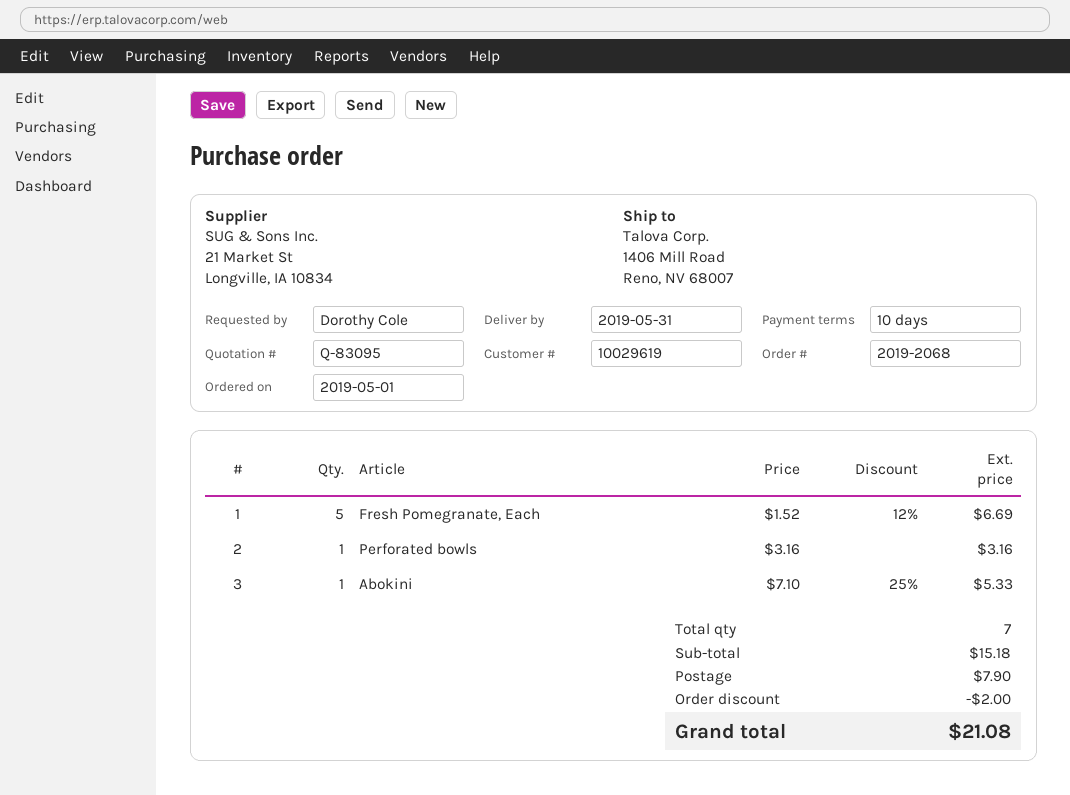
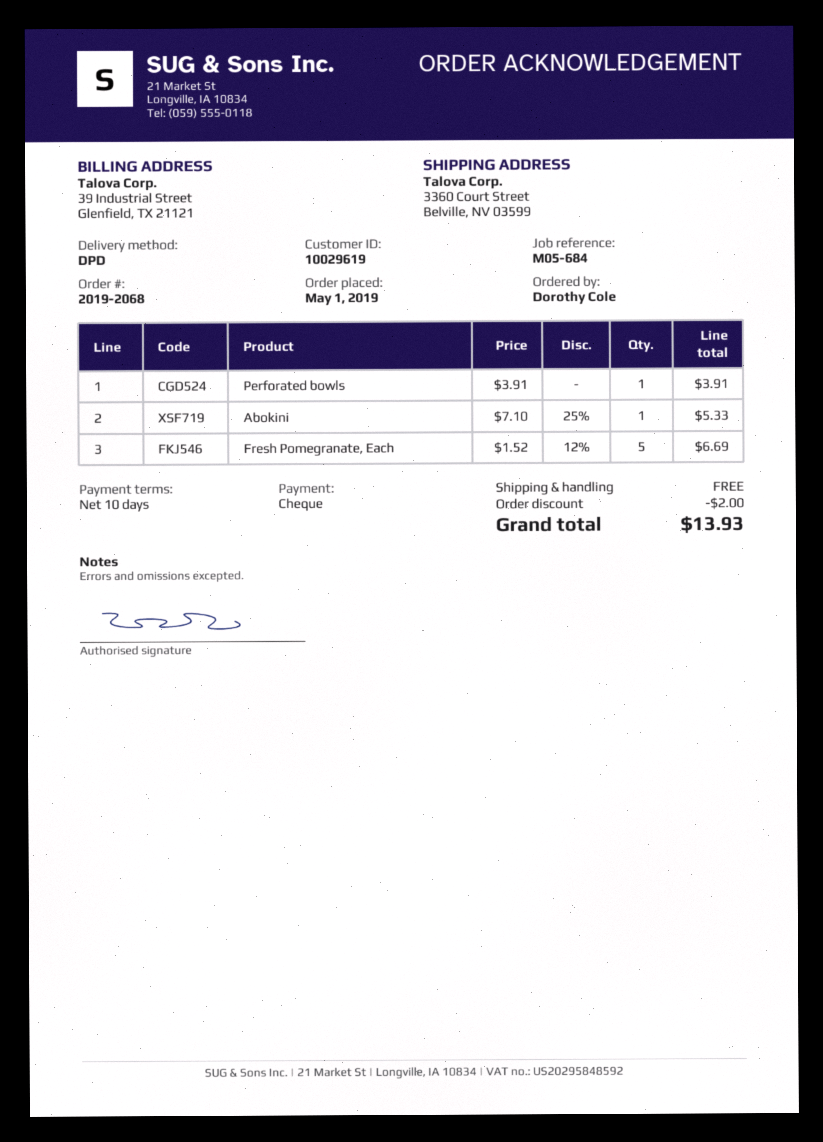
ship to: 1406 Mill Road, Reno, NV 68007 -> 3360 Court Street, Belville, NV 03599
Perforated bowls: 1 x 3.16 = 3.16 -> 1 x 3.91 = 3.91
shipping: 7.90 -> 0.00
total: 21.08 -> 13.93

